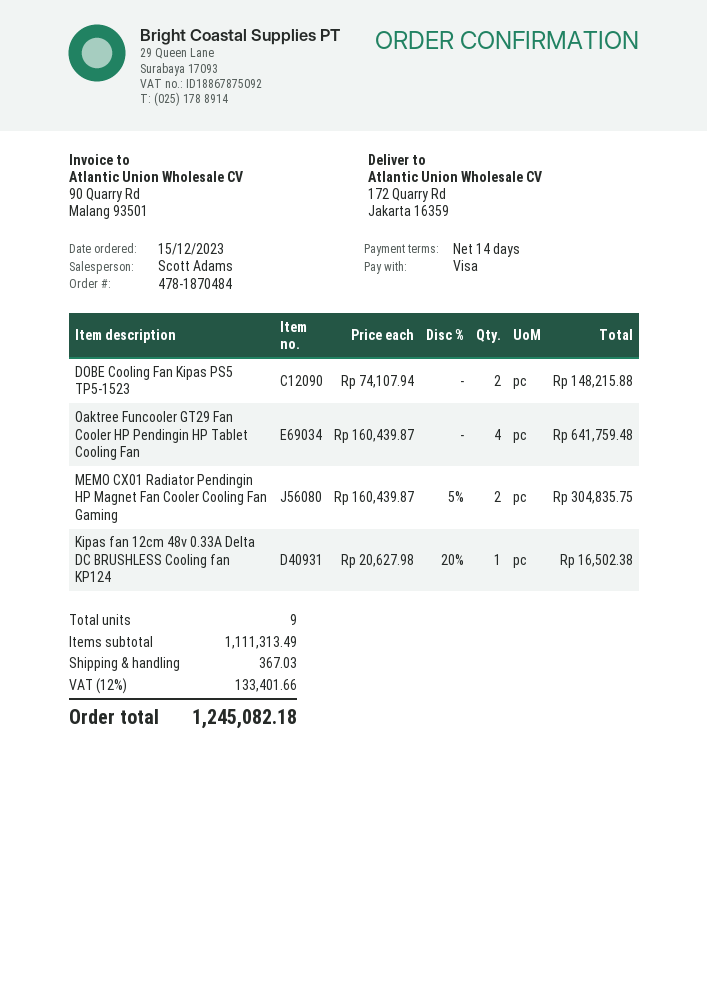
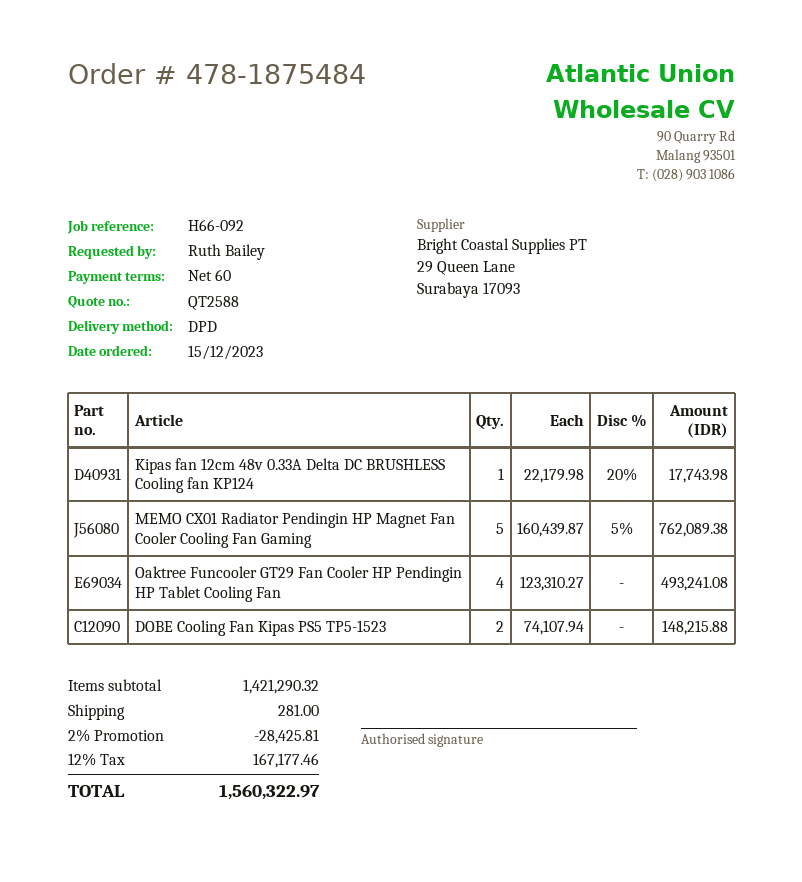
order number: 478-1870484 -> 478-1875484
payment terms: 14 days -> 60 days
Oaktree Funcooler GT29 Fan Cooler HP Pendingin HP Tablet Cooling Fan: 4 x 160439.87 = 641759.48 -> 4 x 123310.27 = 493241.08
MEMO CX01 Radiator Pendingin HP Magnet Fan Cooler Cooling Fan Gaming: 2 x 160439.87 - 5% = 304835.75 -> 5 x 160439.87 - 5% = 762089.38
Kipas fan 12cm 48v 0.33A Delta DC BRUSHLESS Cooling fan KP124: 1 x 20627.98 - 20% = 16502.38 -> 1 x 22179.98 - 20% = 17743.98
subtotal: 1111313.49 -> 1421290.32
discount: none -> 2% = 28425.81
shipping: 367.03 -> 281.00
tax: 12% = 133401.66 -> 12% = 167177.46
total: 1245082.18 -> 1560322.97

